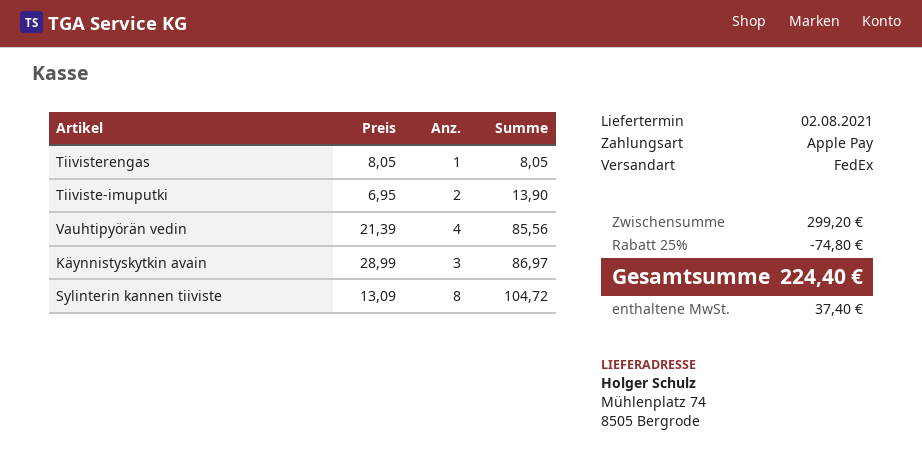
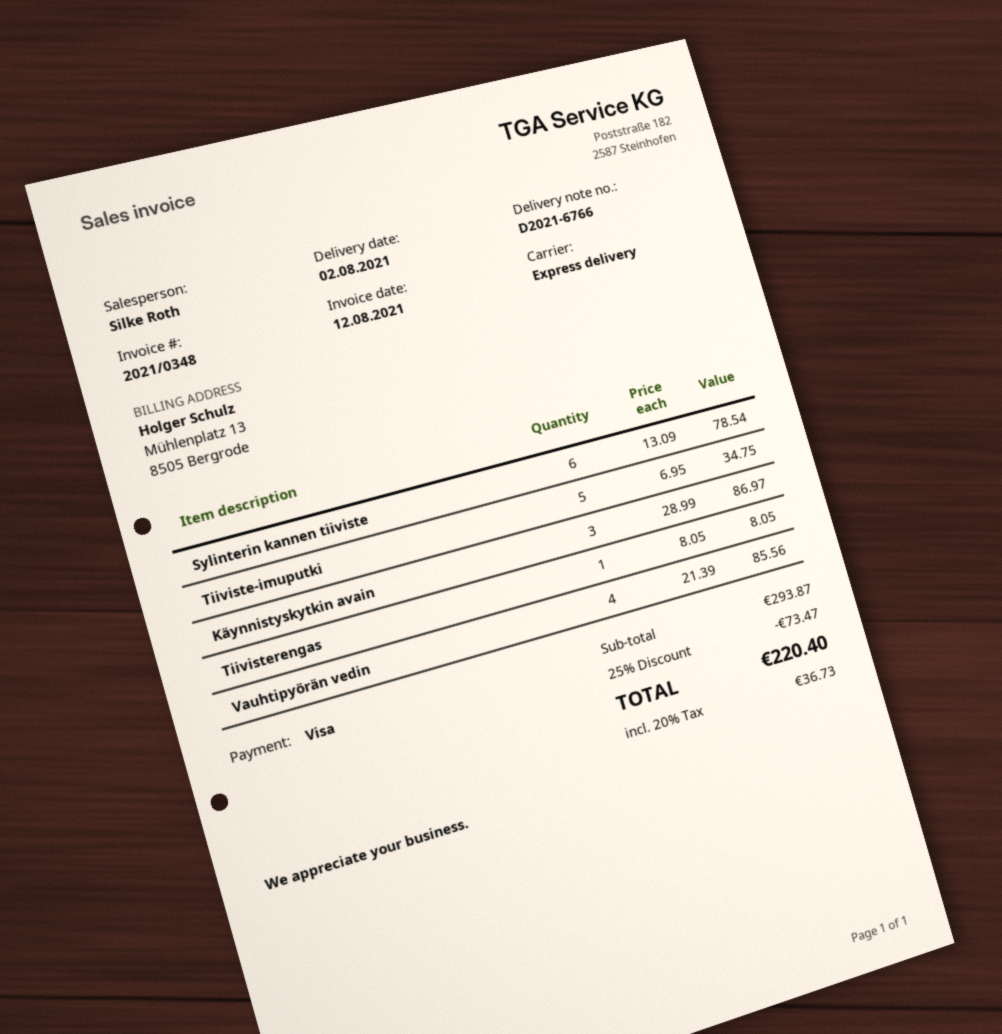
payment method: Apple Pay -> Visa
shipping method: FedEx -> express
Tiiviste-imuputki: 2 x 6.95 = 13.90 -> 5 x 6.95 = 34.75
Sylinterin kannen tiiviste: 8 x 13.09 = 104.72 -> 6 x 13.09 = 78.54
subtotal: 299.20 -> 293.87
discount: 25% = 74.80 -> 25% = 73.47
tax: 37.40 -> 36.73
total: 224.40 -> 220.40

